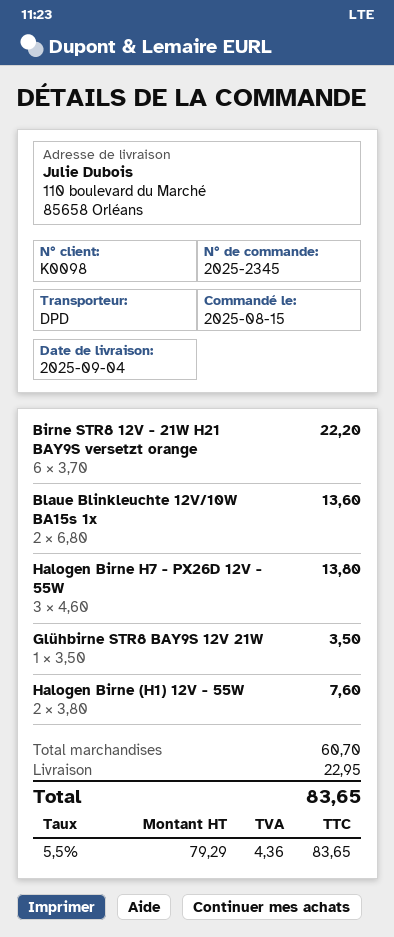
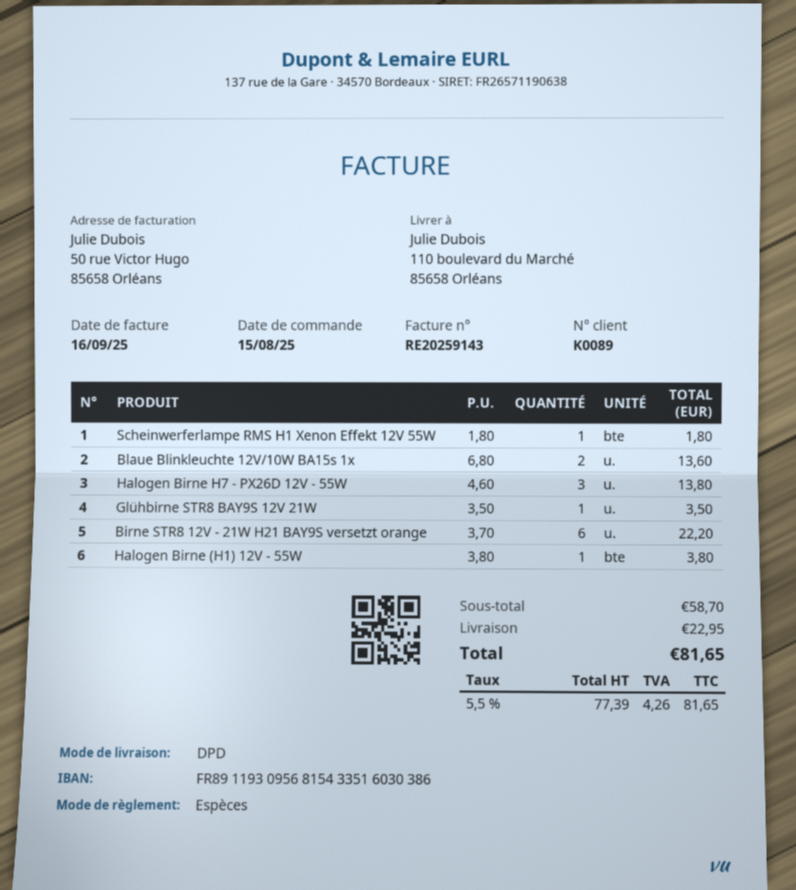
customer number: K0098 -> K0089
Halogen Birne (H1) 12V - 55W: 2 x 3.80 = 7.60 -> 1 x 3.80 = 3.80
Scheinwerferlampe RMS H1 Xenon Effekt 12V 55W: none -> 1 x 1.80 = 1.80
subtotal: 60.70 -> 58.70
net: 79.29 -> 77.39
tax: 5.5% = 4.36 -> 5.5% = 4.26
total: 83.65 -> 81.65

